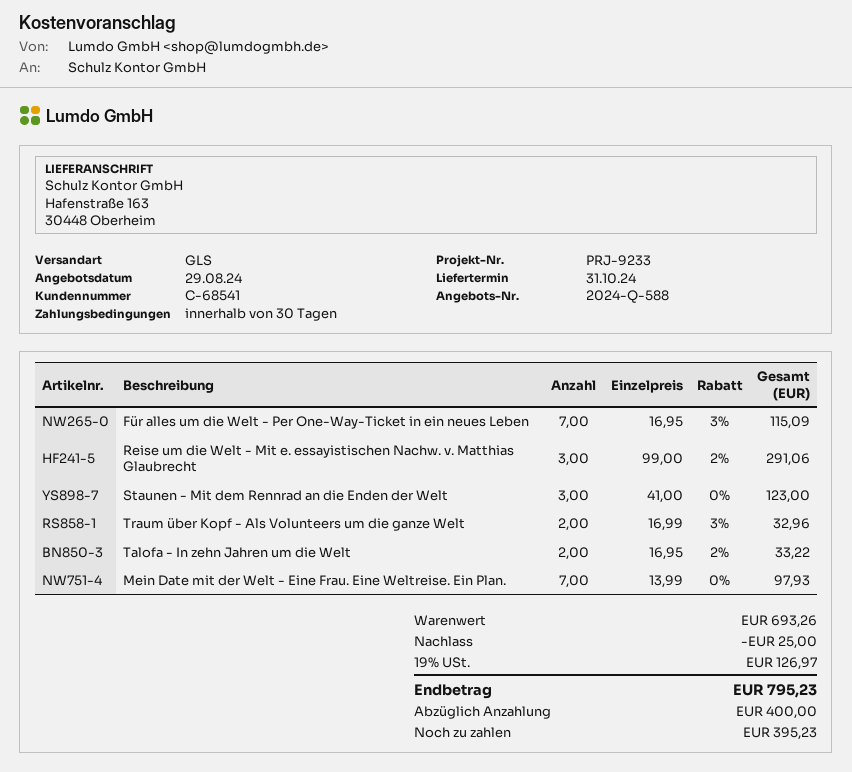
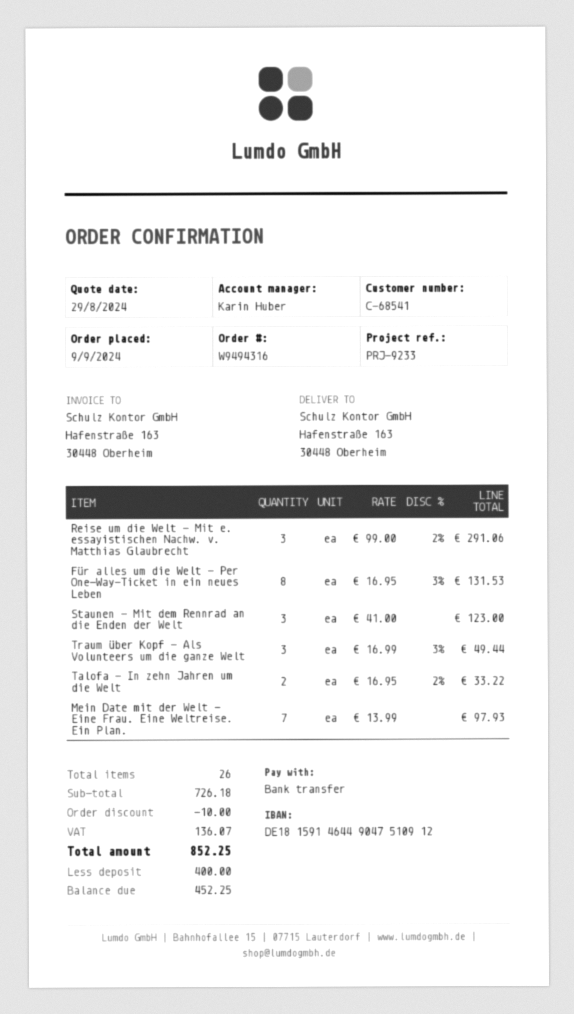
Für alles um die Welt - Per One-Way-Ticket in ein neues Leben: 7 x 16.95 - 3% = 115.09 -> 8 x 16.95 - 3% = 131.53
Traum über Kopf - Als Volunteers um die ganze Welt: 2 x 16.99 - 3% = 32.96 -> 3 x 16.99 - 3% = 49.44
subtotal: 693.26 -> 726.18
discount: 25.00 -> 10.00
tax: 126.97 -> 136.07
total: 795.23 -> 852.25
balance: 395.23 -> 452.25

